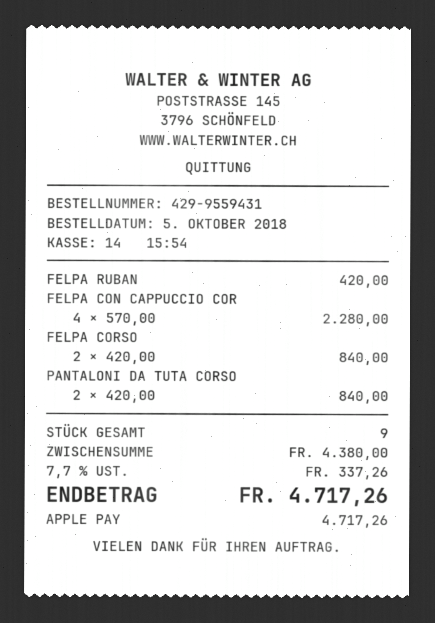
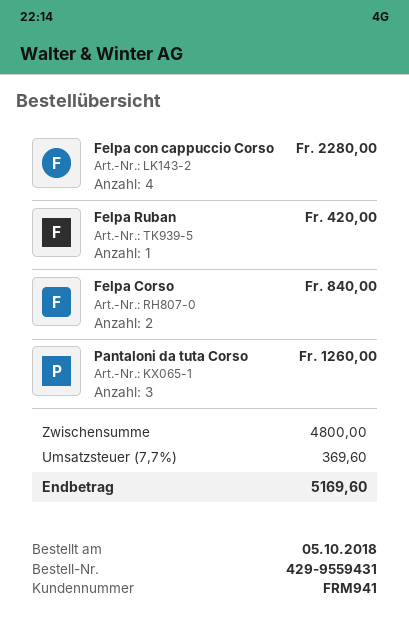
PANTALONI DA TUTA CORSO: 2 for 840.00 -> 3 for 1260.00
subtotal: 4380.00 -> 4800.00
tax: 7.7% = 337.26 -> 7.7% = 369.60
total: 4717.26 -> 5169.60

